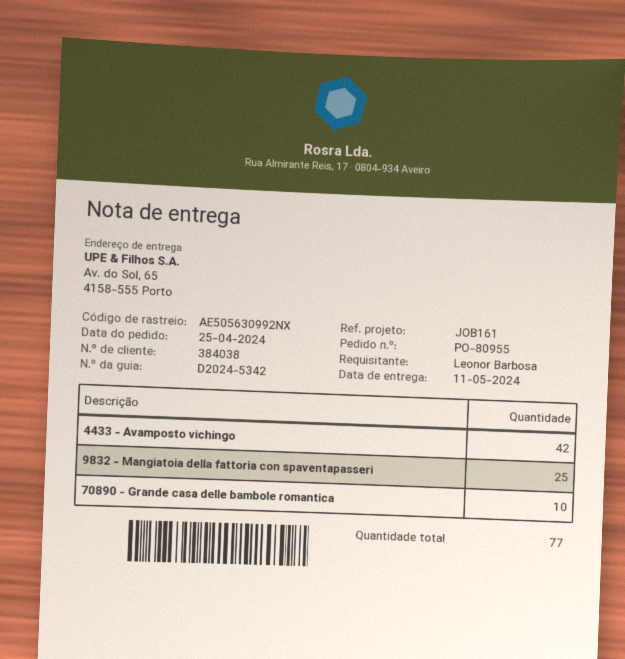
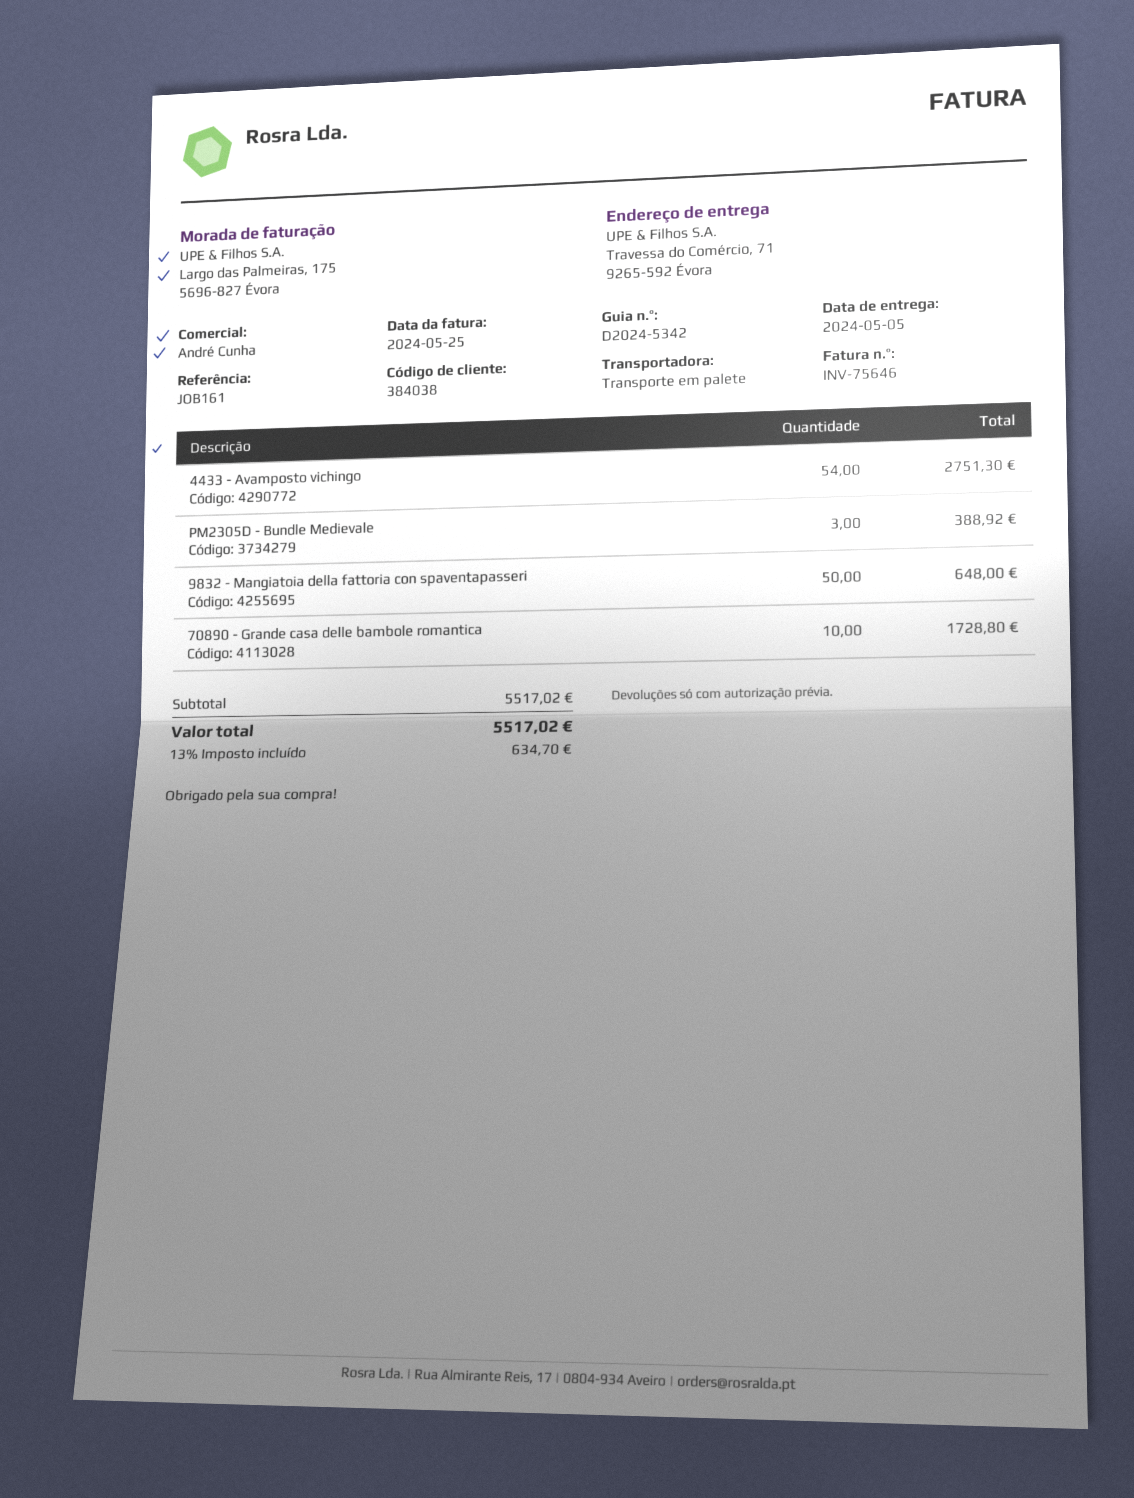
delivery date: 2024-05-11 -> 2024-05-05
ship to: Av. do Sol, 65, 4158-555 Porto -> Travessa do Comércio, 71, 9265-592 Évora
4433 - Avamposto vichingo: 42 -> 54
9832 - Mangiatoia della fattoria con spaventapasseri: 25 -> 50
PM2305D - Bundle Medievale: none -> 3

